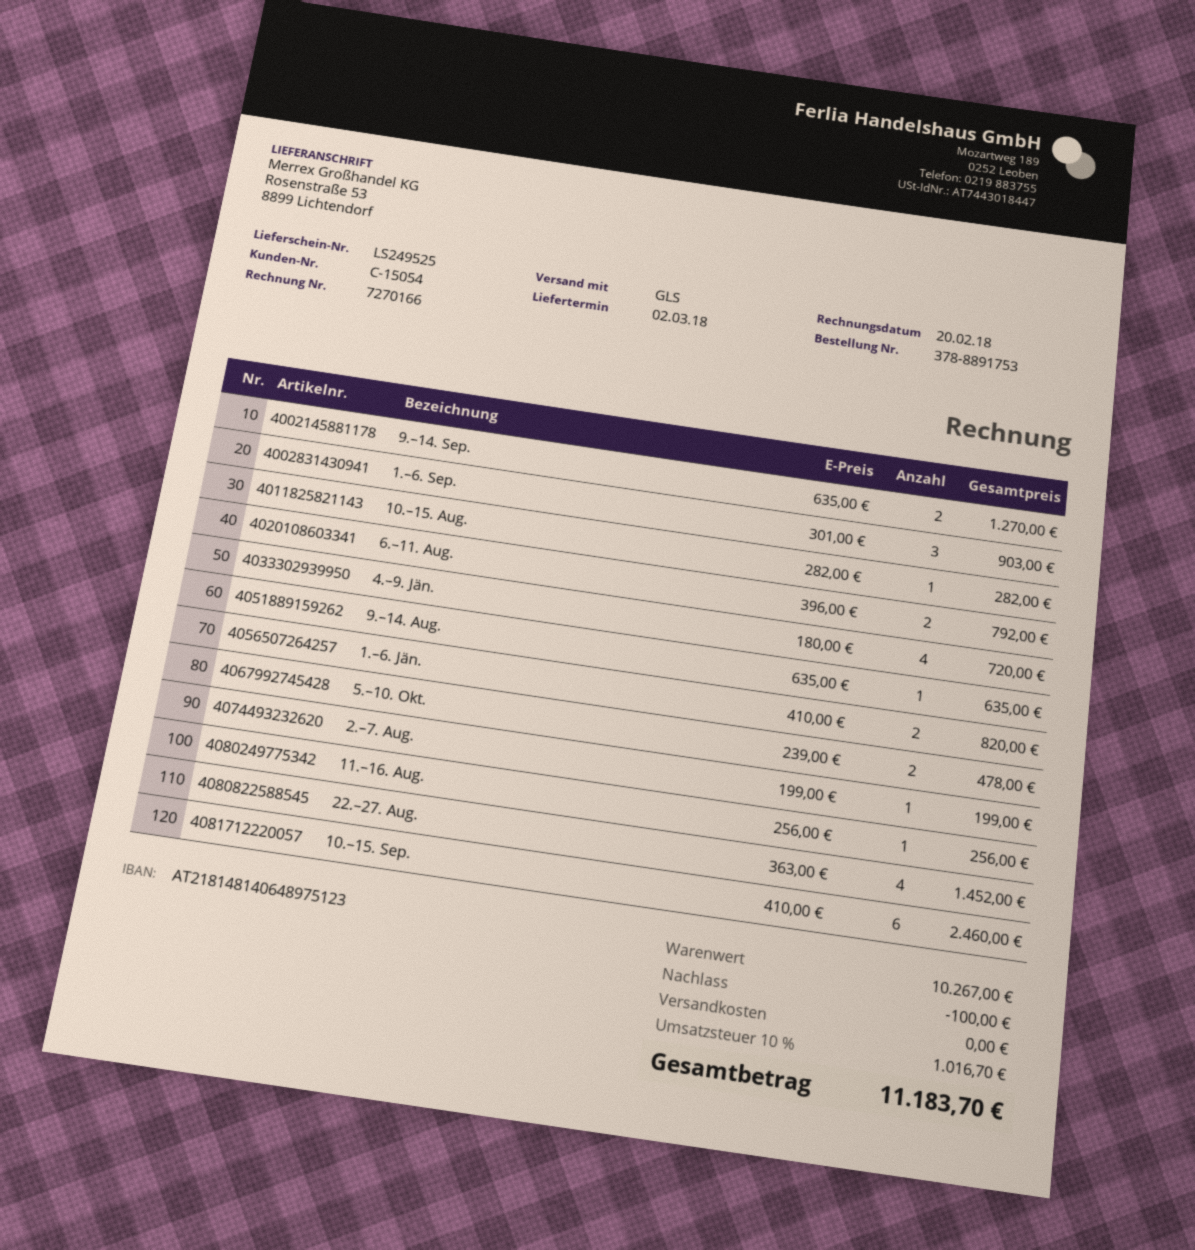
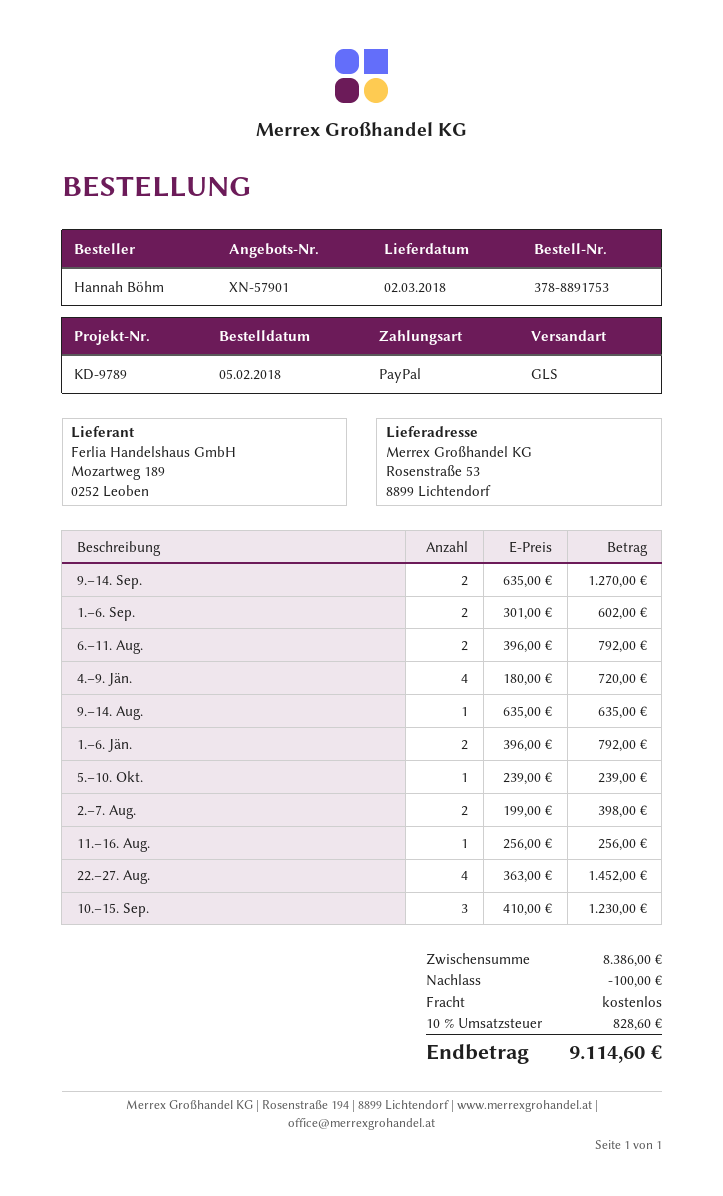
1.–6. Sep.: 3 x 301.00 = 903.00 -> 2 x 301.00 = 602.00
10.–15. Aug.: 1 x 282.00 = 282.00 -> none
1.–6. Jän.: 2 x 410.00 = 820.00 -> 2 x 396.00 = 792.00
5.–10. Okt.: 2 x 239.00 = 478.00 -> 1 x 239.00 = 239.00
2.–7. Aug.: 1 x 199.00 = 199.00 -> 2 x 199.00 = 398.00
10.–15. Sep.: 6 x 410.00 = 2460.00 -> 3 x 410.00 = 1230.00
subtotal: 10267.00 -> 8386.00
tax: 10% = 1016.70 -> 10% = 828.60
total: 11183.70 -> 9114.60

